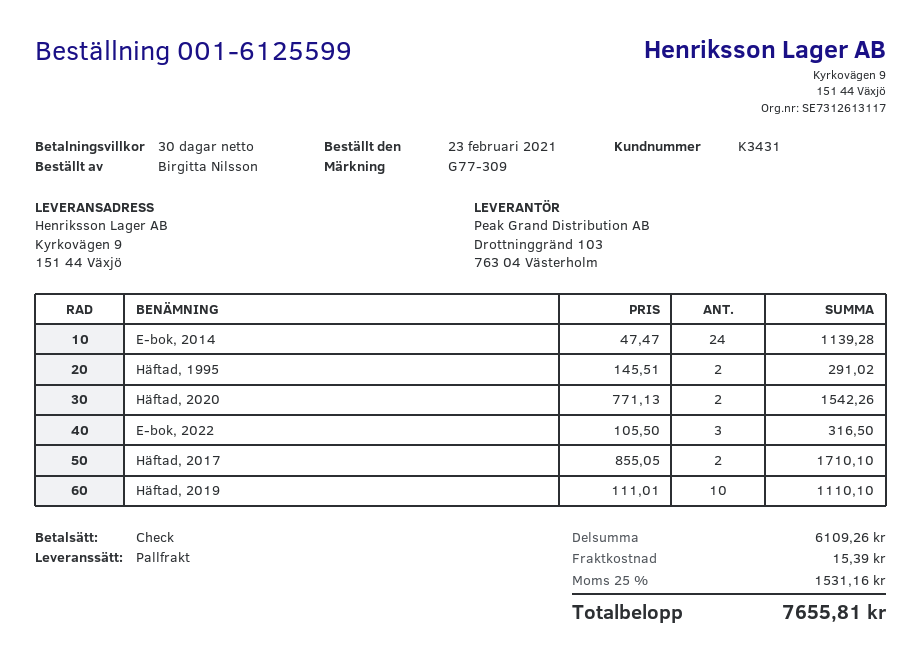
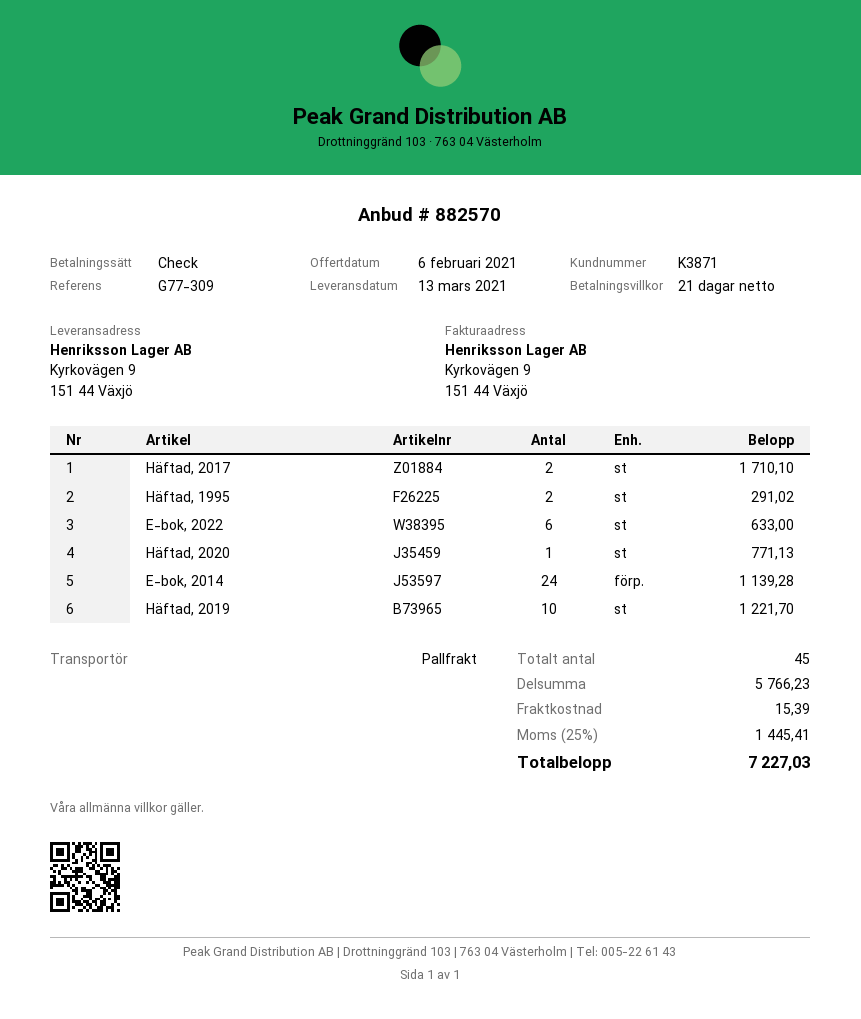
payment terms: 30 days -> 21 days
customer number: K3431 -> K3871
Häftad, 2020: 2 for 1542.26 -> 1 for 771.13
E-bok, 2022: 3 for 316.50 -> 6 for 633.00
Häftad, 2019: 10 for 1110.10 -> 10 for 1221.70
subtotal: 6109.26 -> 5766.23
tax: 25% = 1531.16 -> 25% = 1445.41
total: 7655.81 -> 7227.03

